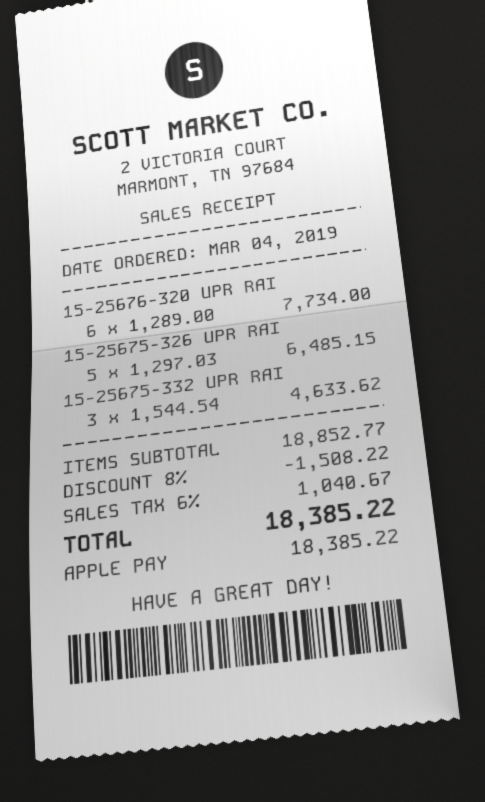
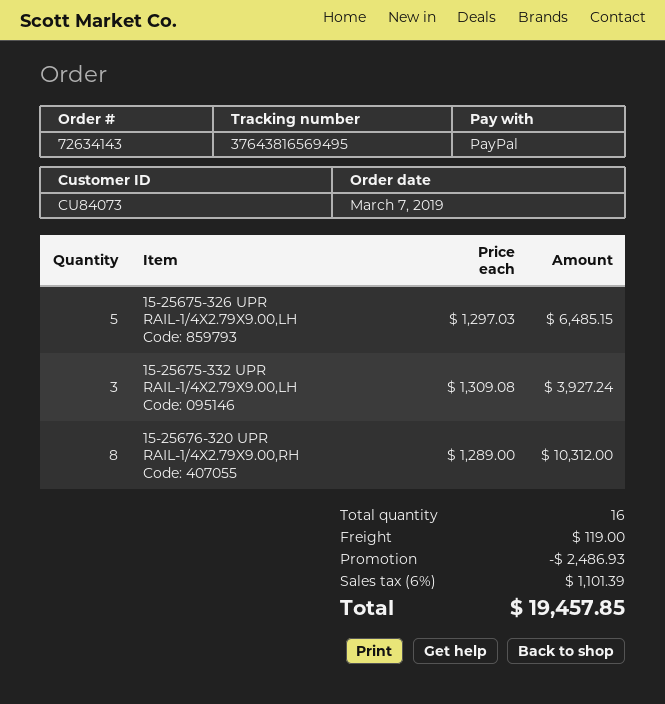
order date: 2019-03-04 -> 2019-03-07
payment method: Apple Pay -> PayPal
15-25676-320 UPR RAI: 6 x 1289.00 = 7734.00 -> 8 x 1289.00 = 10312.00
15-25675-332 UPR RAI: 3 x 1544.54 = 4633.62 -> 3 x 1309.08 = 3927.24
discount: 1508.22 -> 2486.93
shipping: none -> 119.00
tax: 6% = 1040.67 -> 6% = 1101.39
total: 18385.22 -> 19457.85

